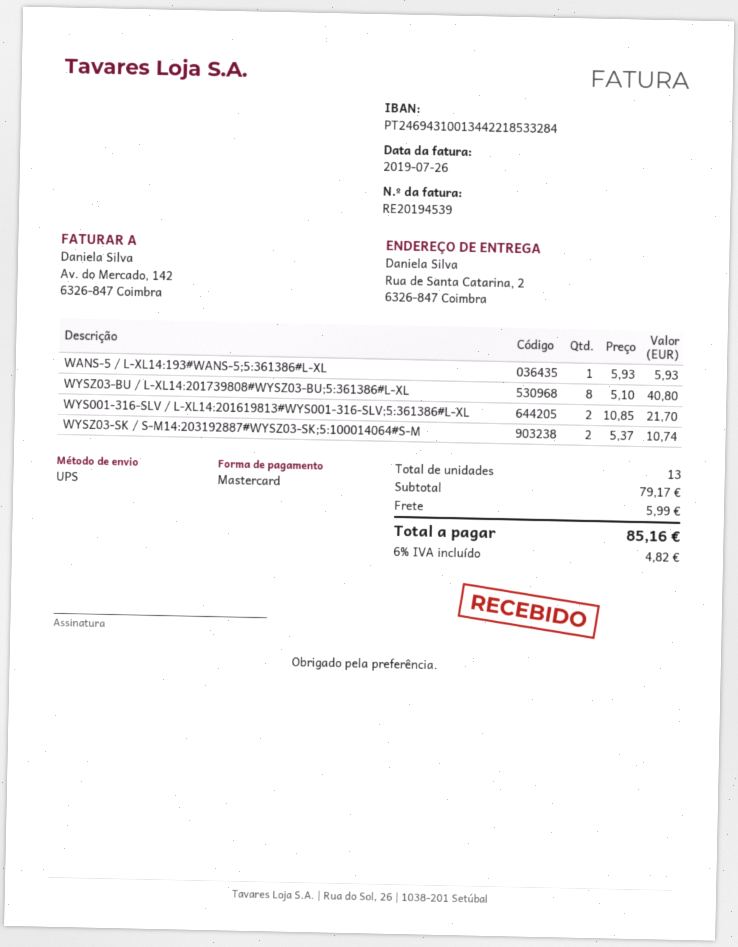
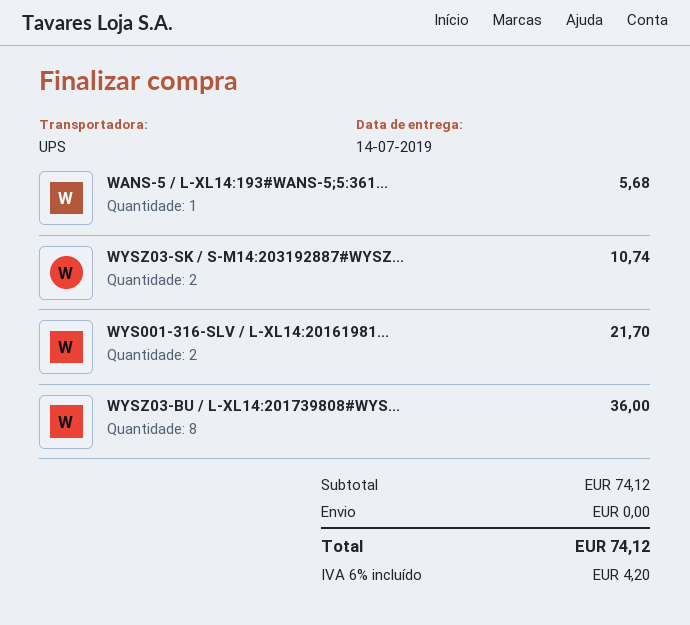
WANS-5 / L-XL14:193#WANS-5;5:361386#L-XL: 1 for 5.93 -> 1 for 5.68
WYSZ03-BU / L-XL14:201739808#WYSZ03-BU;5:361386#L-XL: 8 for 40.80 -> 8 for 36.00
subtotal: 79.17 -> 74.12
shipping: 5.99 -> 0.00
tax: 6% = 4.82 -> 6% = 4.20
total: 85.16 -> 74.12

